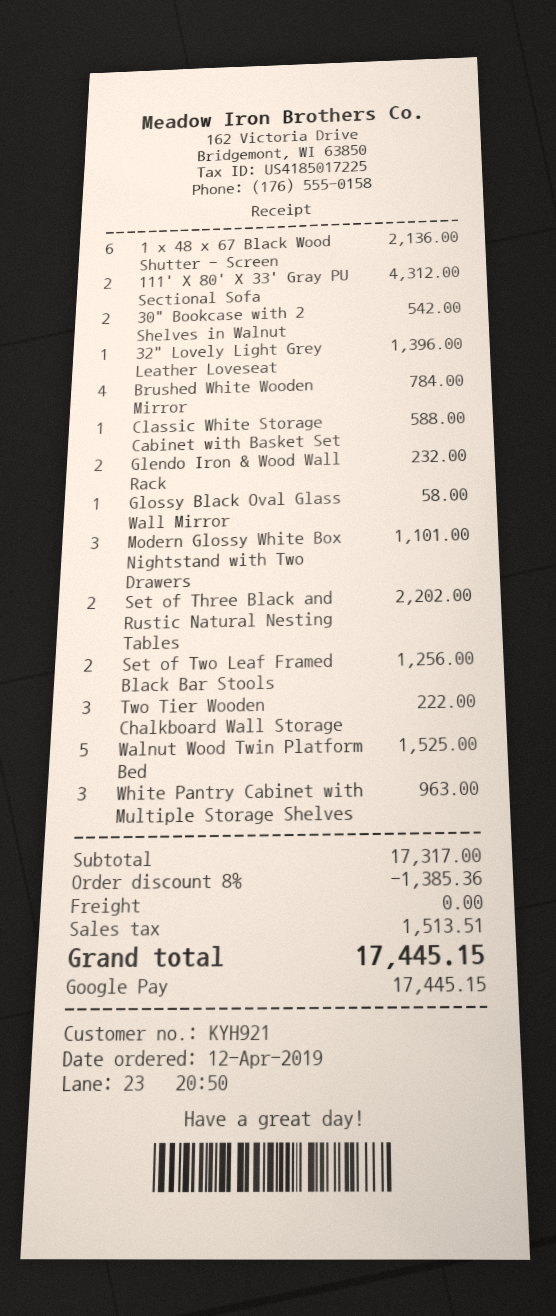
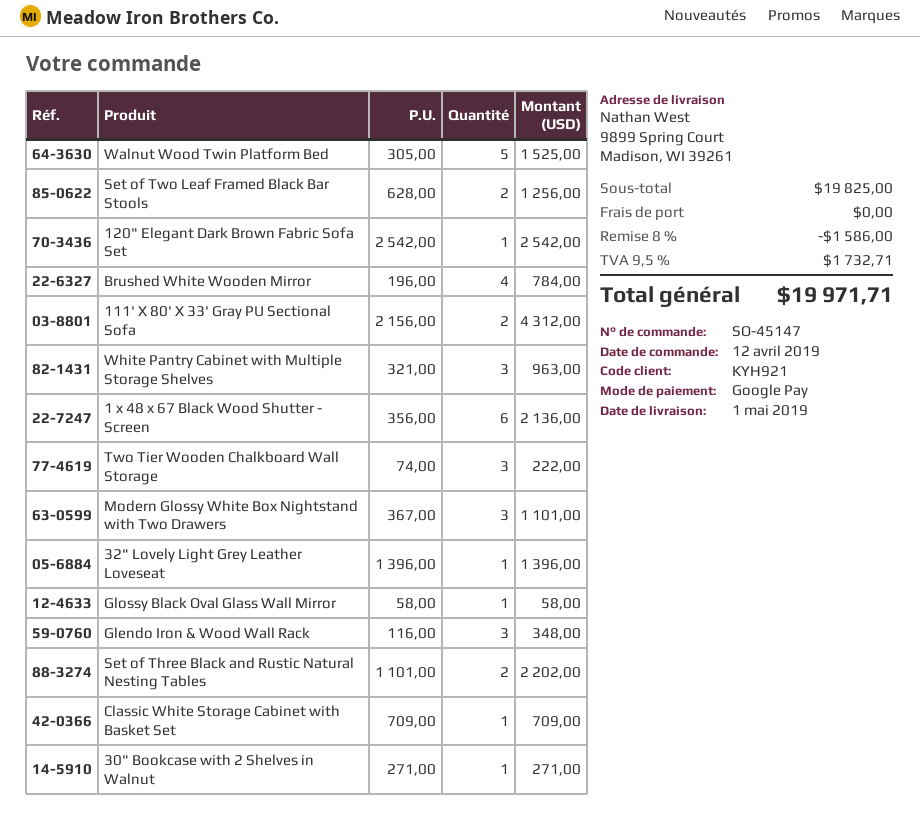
30" Bookcase with 2 Shelves in Walnut: 2 for 542.00 -> 1 for 271.00
Classic White Storage Cabinet with Basket Set: 1 for 588.00 -> 1 for 709.00
Glendo Iron & Wood Wall Rack: 2 for 232.00 -> 3 for 348.00
120" Elegant Dark Brown Fabric Sofa Set: none -> 1 for 2542.00
subtotal: 17317.00 -> 19825.00
discount: 8% = 1385.36 -> 8% = 1586.00
tax: 1513.51 -> 1732.71
total: 17445.15 -> 19971.71

